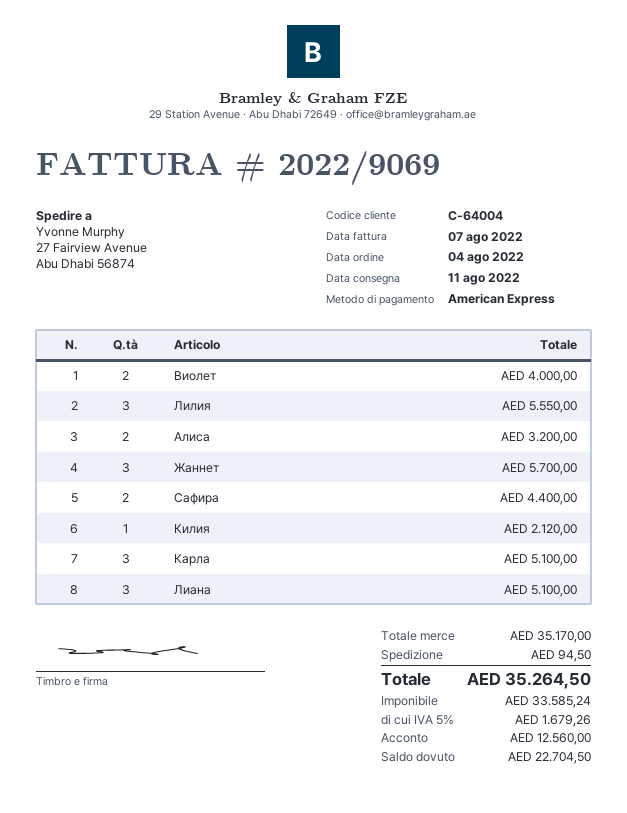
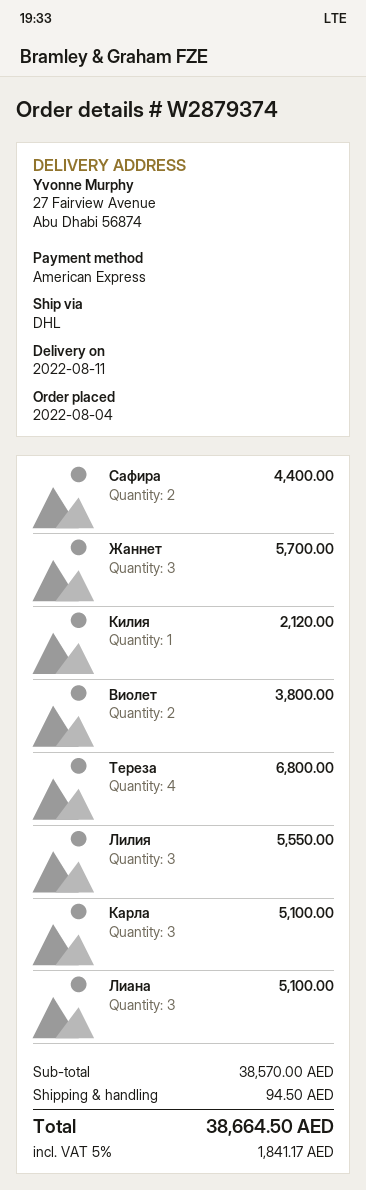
Виолет: 2 for 4000.00 -> 2 for 3800.00
Алиса: 2 for 3200.00 -> none
Тереза: none -> 4 for 6800.00
subtotal: 35170.00 -> 38570.00
tax: 5% = 1679.26 -> 5% = 1841.17
total: 35264.50 -> 38664.50

